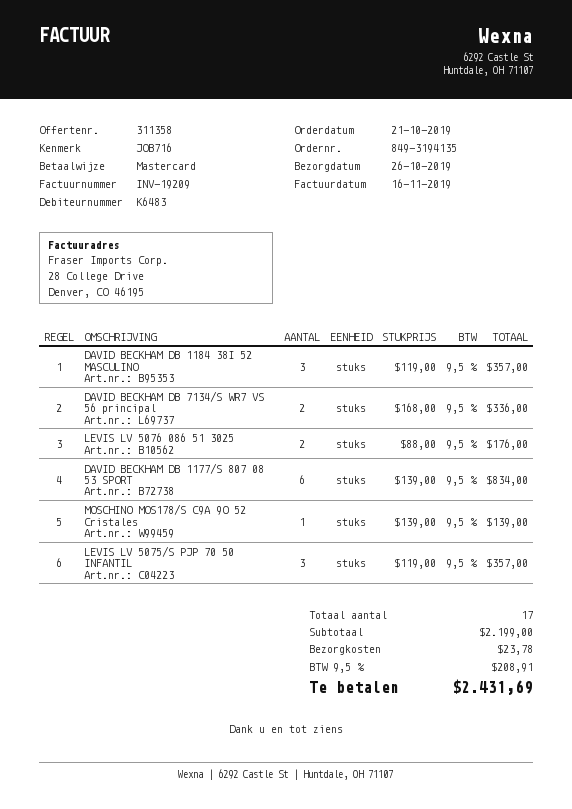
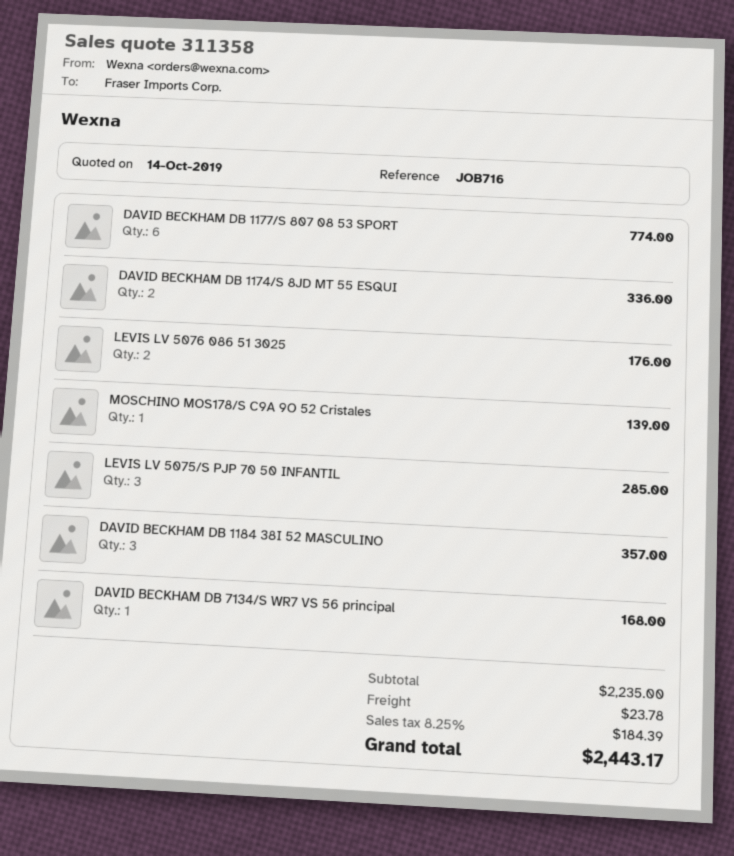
DAVID BECKHAM DB 7134/S WR7 VS 56 principal: 2 for 336.00 -> 1 for 168.00
DAVID BECKHAM DB 1177/S 807 08 53 SPORT: 6 for 834.00 -> 6 for 774.00
LEVIS LV 5075/S PJP 70 50 INFANTIL: 3 for 357.00 -> 3 for 285.00
DAVID BECKHAM DB 1174/S 8JD MT 55 ESQUI: none -> 2 for 336.00
subtotal: 2199.00 -> 2235.00
tax: 9.5% = 208.91 -> 8.25% = 184.39
total: 2431.69 -> 2443.17

